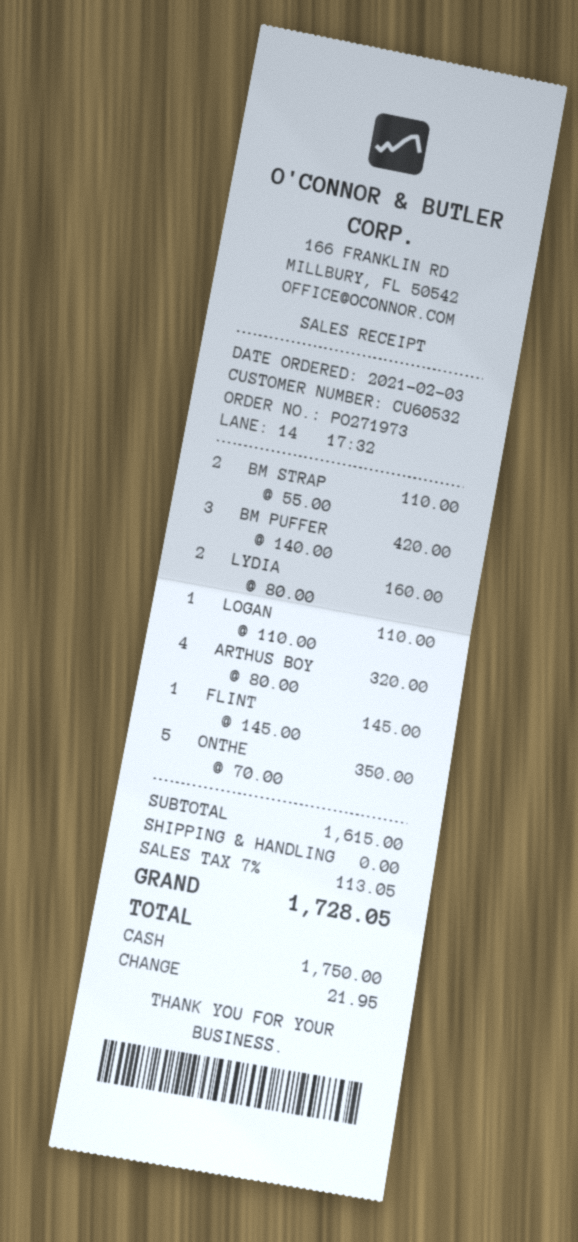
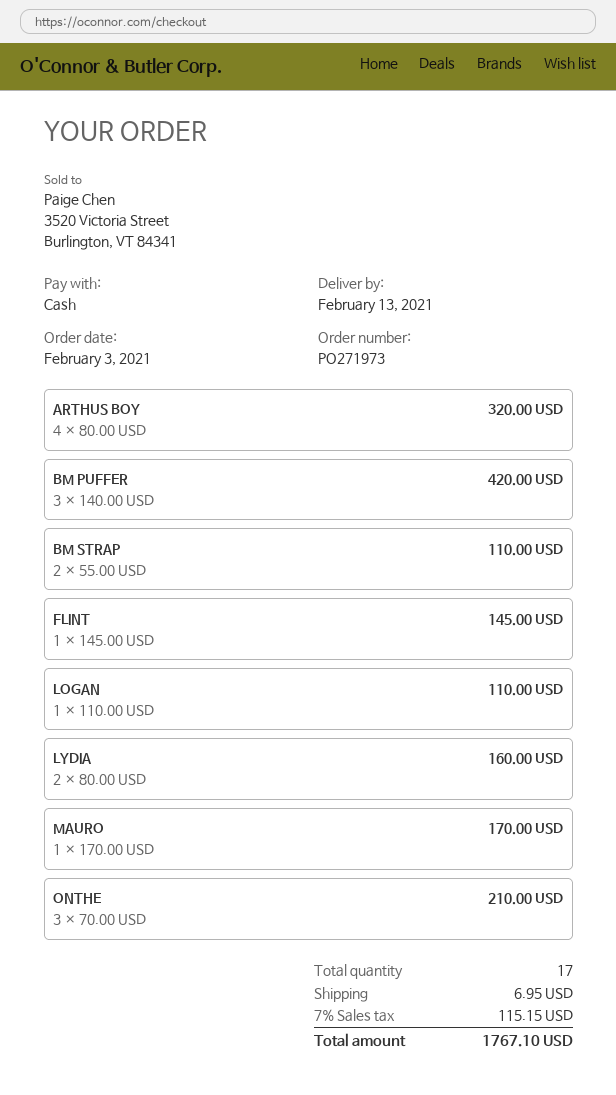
ONTHE: 5 x 70.00 = 350.00 -> 3 x 70.00 = 210.00
MAURO: none -> 1 x 170.00 = 170.00
shipping: 0.00 -> 6.95
tax: 7% = 113.05 -> 7% = 115.15
total: 1728.05 -> 1767.10

